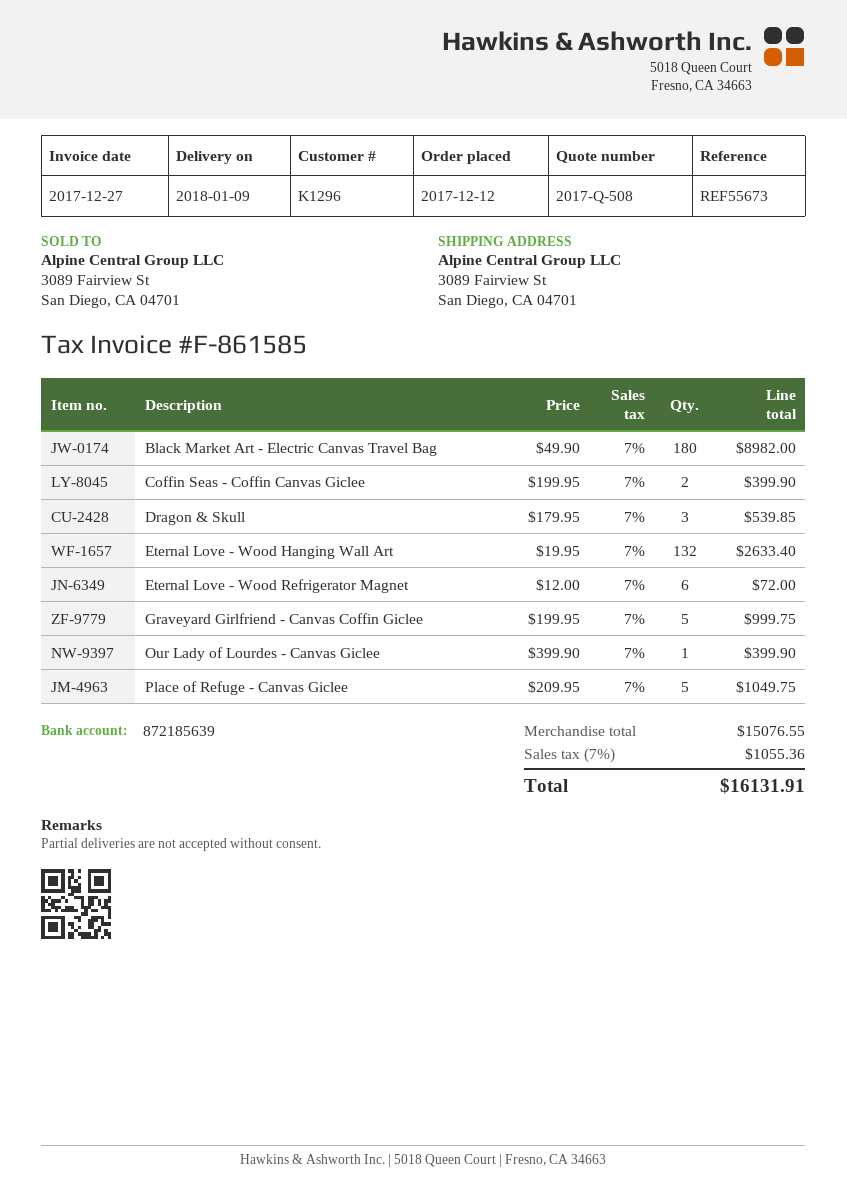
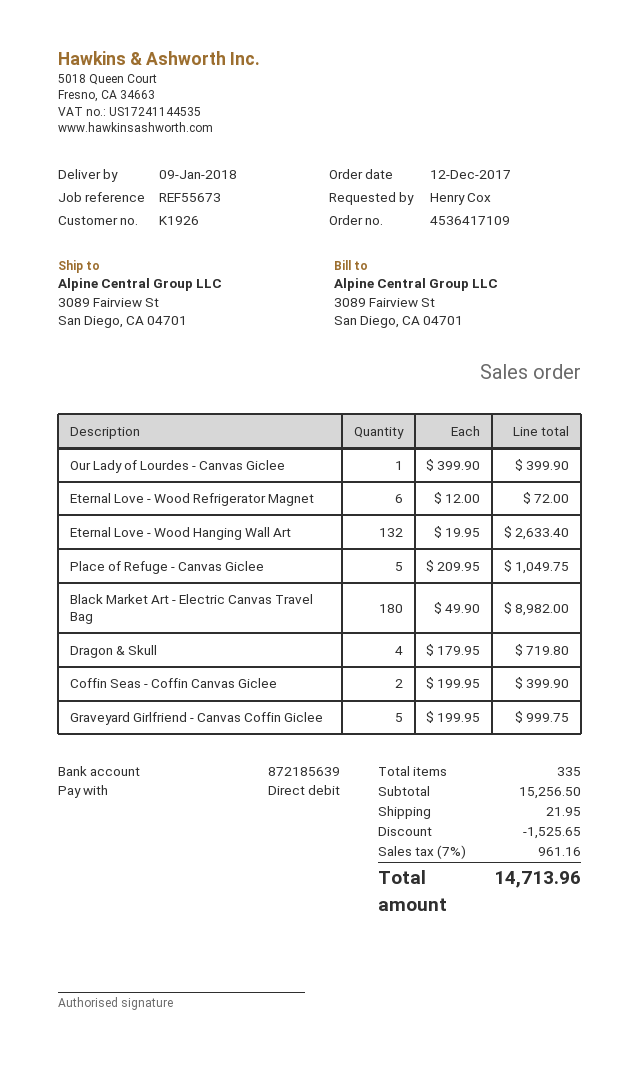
customer number: K1296 -> K1926
Dragon & Skull: 3 x 179.95 = 539.85 -> 4 x 179.95 = 719.80
subtotal: 15076.55 -> 15256.50
discount: none -> 1525.65
shipping: none -> 21.95
tax: 7% = 1055.36 -> 7% = 961.16
total: 16131.91 -> 14713.96

